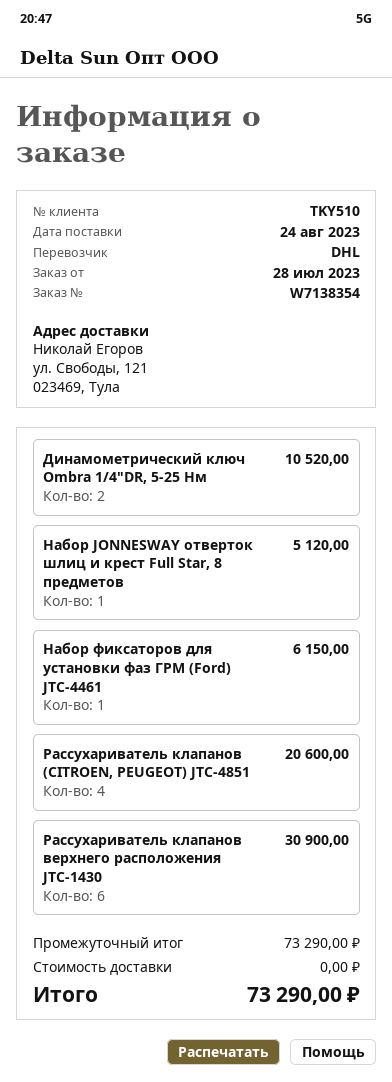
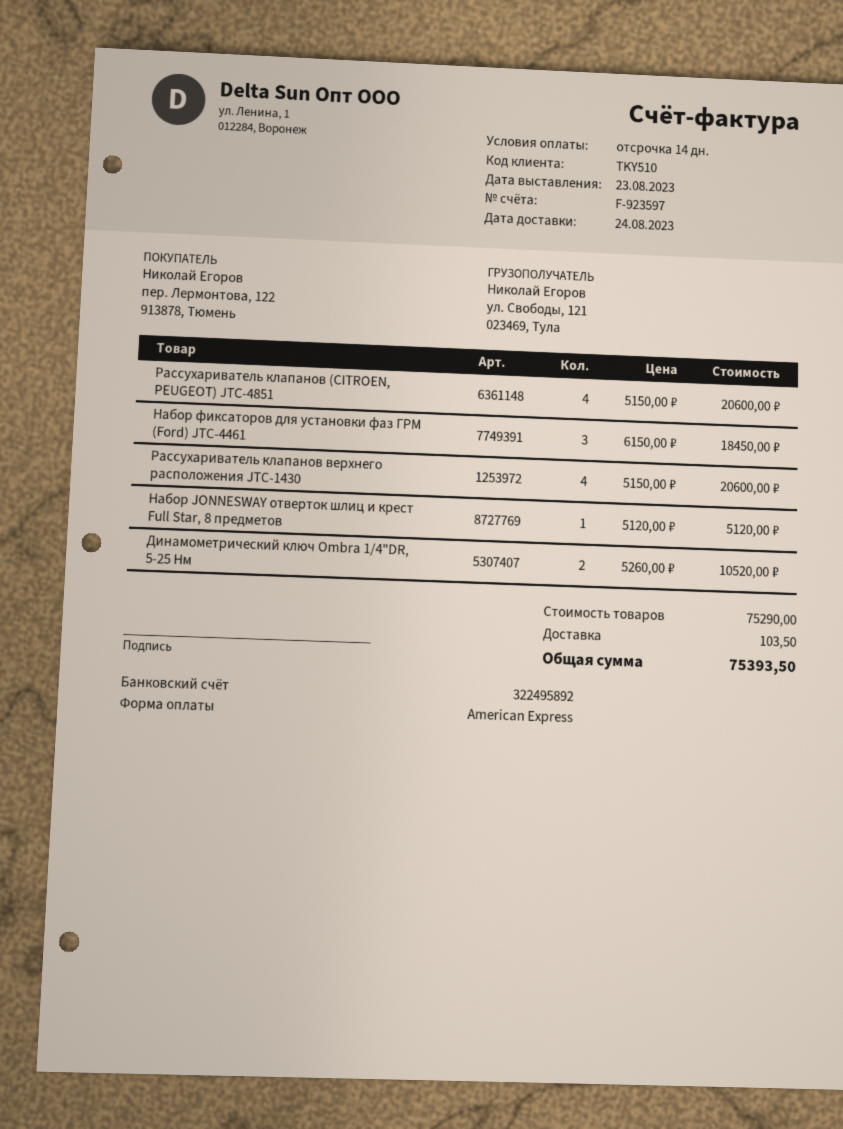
Набор фиксаторов для установки фаз ГРМ (Ford) JTC-4461: 1 for 6150.00 -> 3 for 18450.00
Рассухариватель клапанов верхнего расположения JTC-1430: 6 for 30900.00 -> 4 for 20600.00
subtotal: 73290.00 -> 75290.00
shipping: 0.00 -> 103.50
total: 73290.00 -> 75393.50

